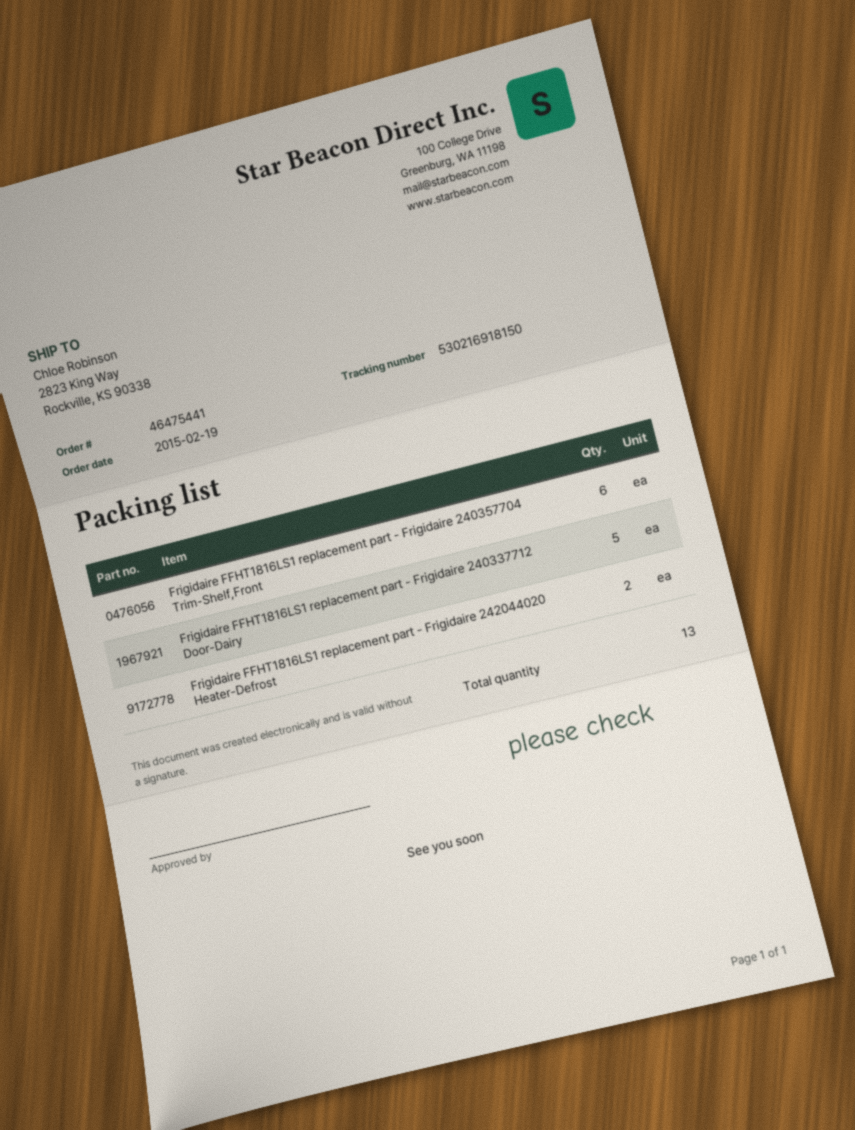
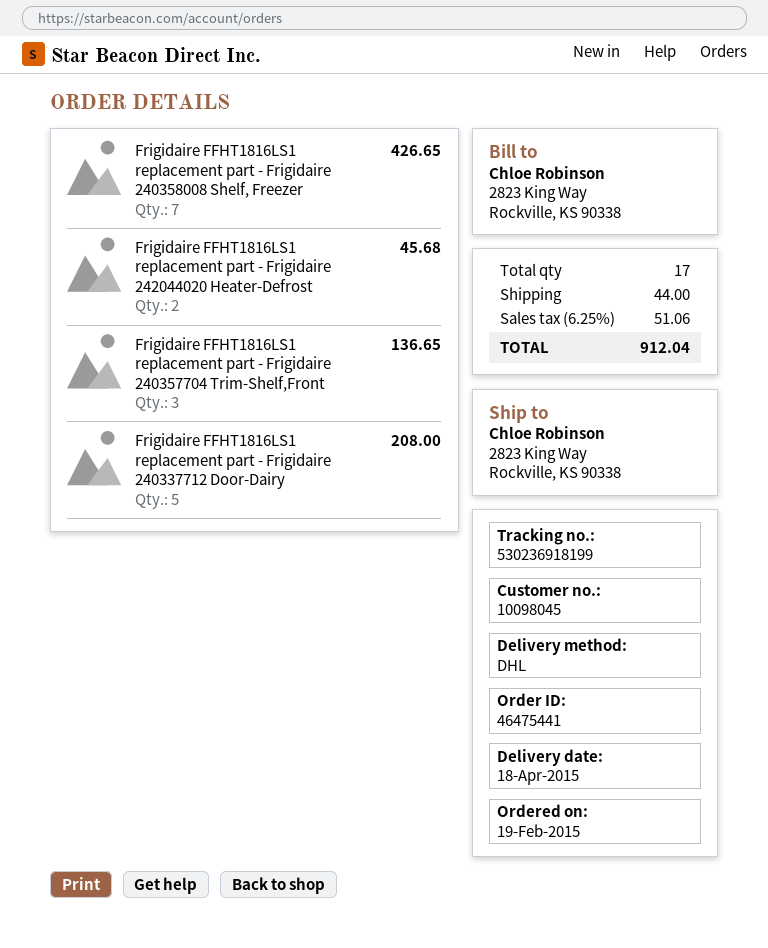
tracking number: 530216918150 -> 530236918199
Frigidaire FFHT1816LS1 replacement part - Frigidaire 240357704 Trim-Shelf,Front: 6 -> 3
Frigidaire FFHT1816LS1 replacement part - Frigidaire 240358008 Shelf, Freezer: none -> 7
total quantity: 13 -> 17

